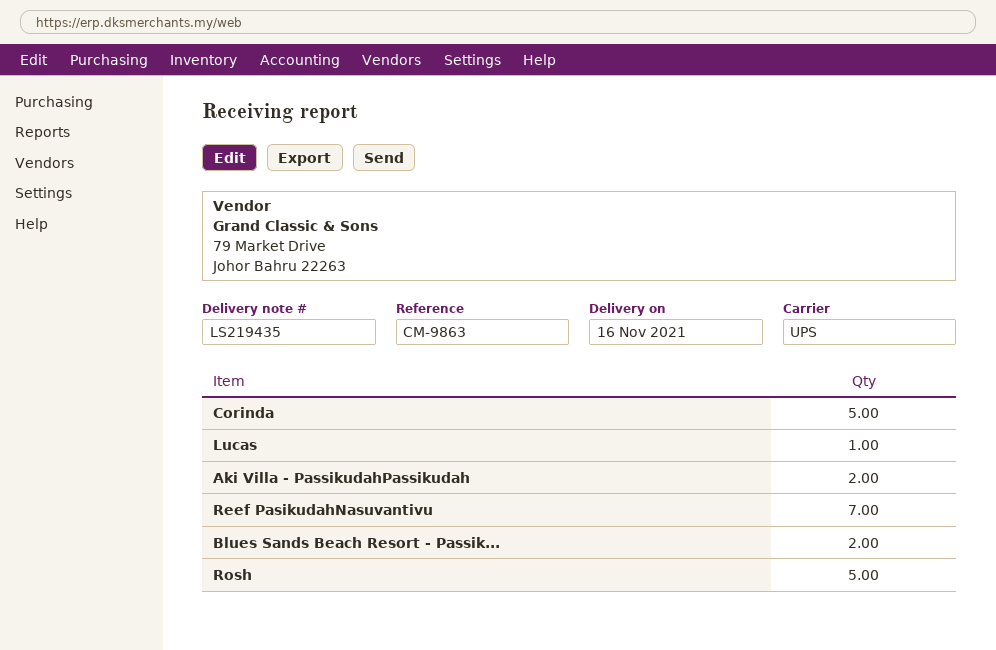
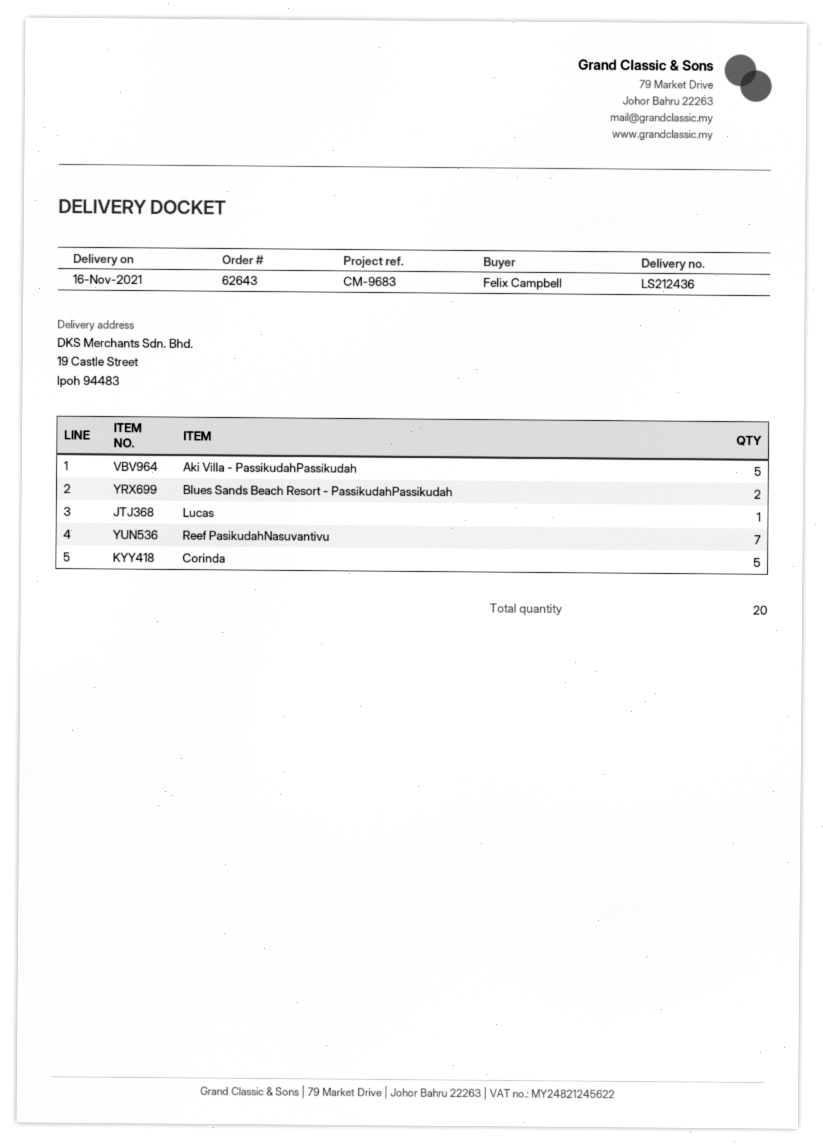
delivery note number: LS219435 -> LS212436
reference: CM-9863 -> CM-9683
Aki Villa - PassikudahPassikudah: 2 -> 5
Rosh: 5 -> none

